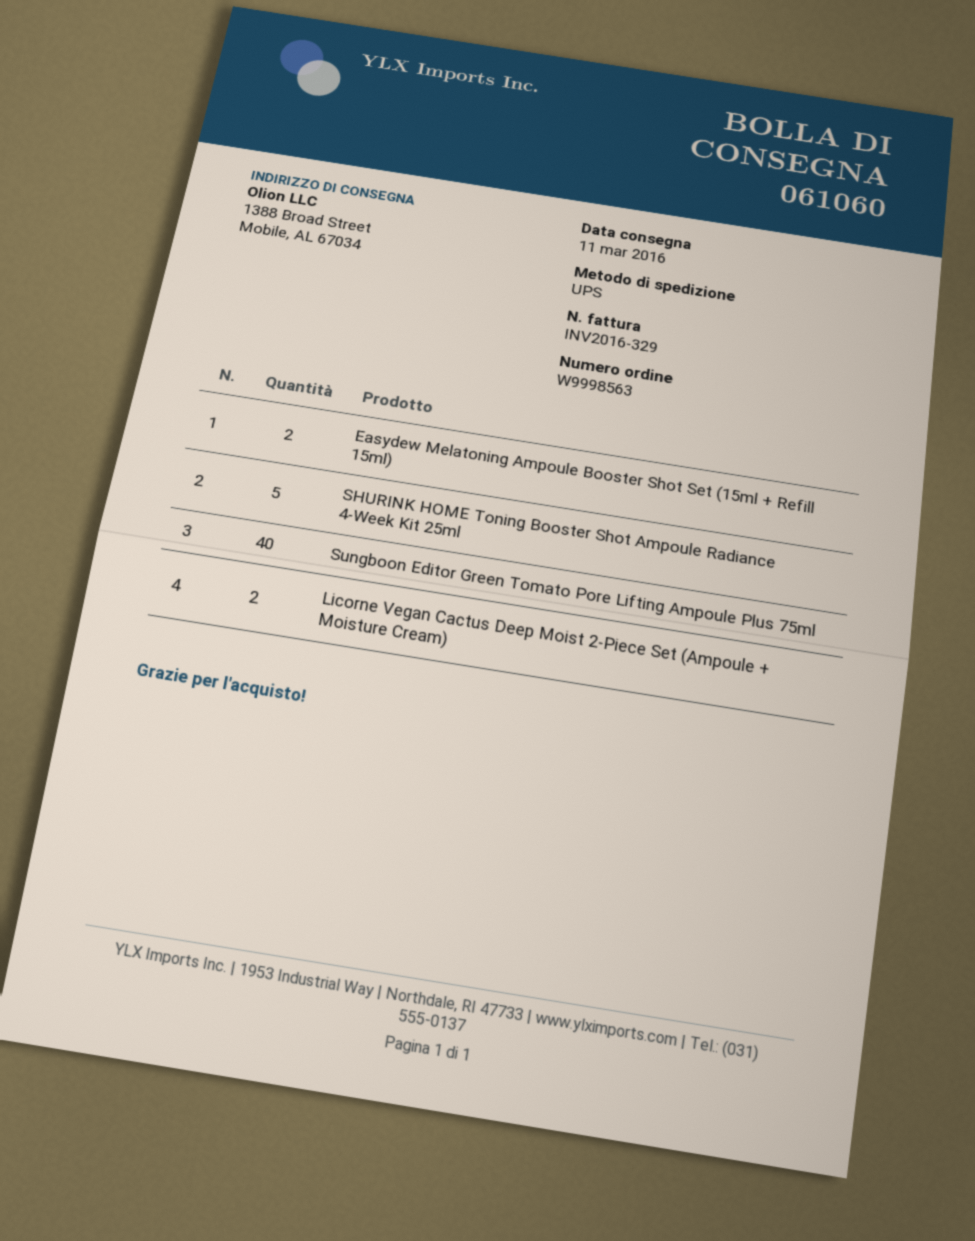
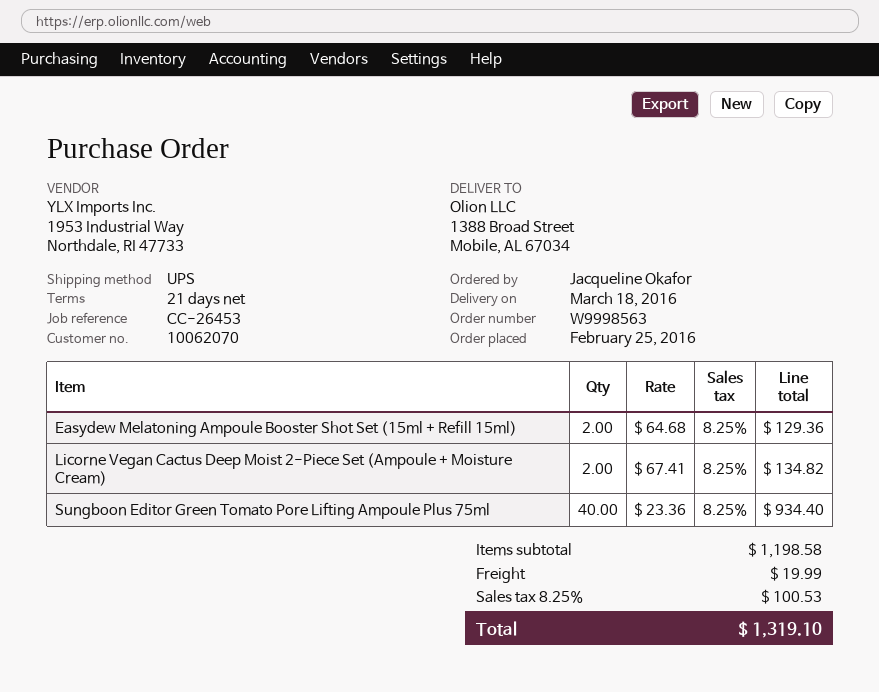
delivery date: 2016-03-11 -> 2016-03-18
SHURINK HOME Toning Booster Shot Ampoule Radiance 4-Week Kit 25ml: 5 -> none

